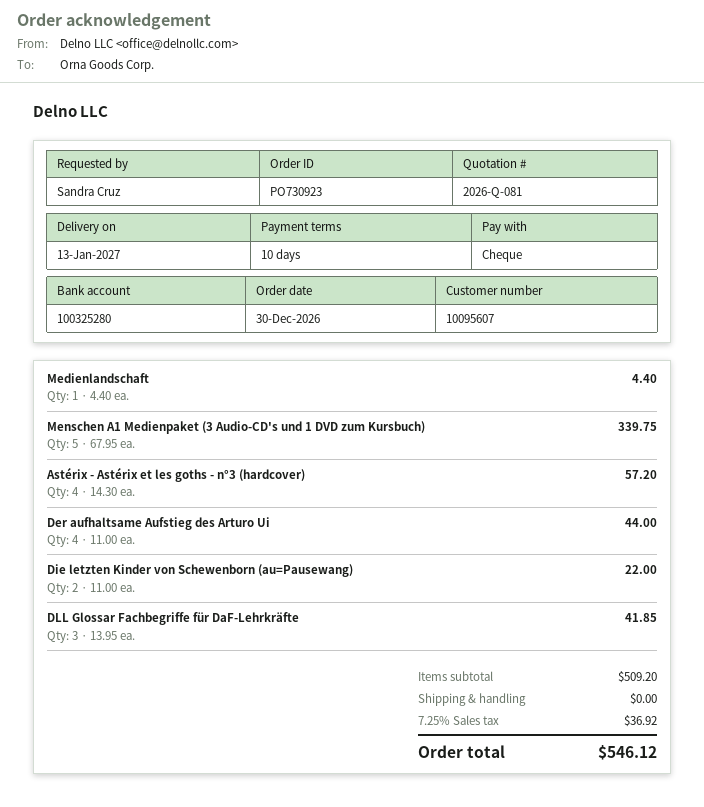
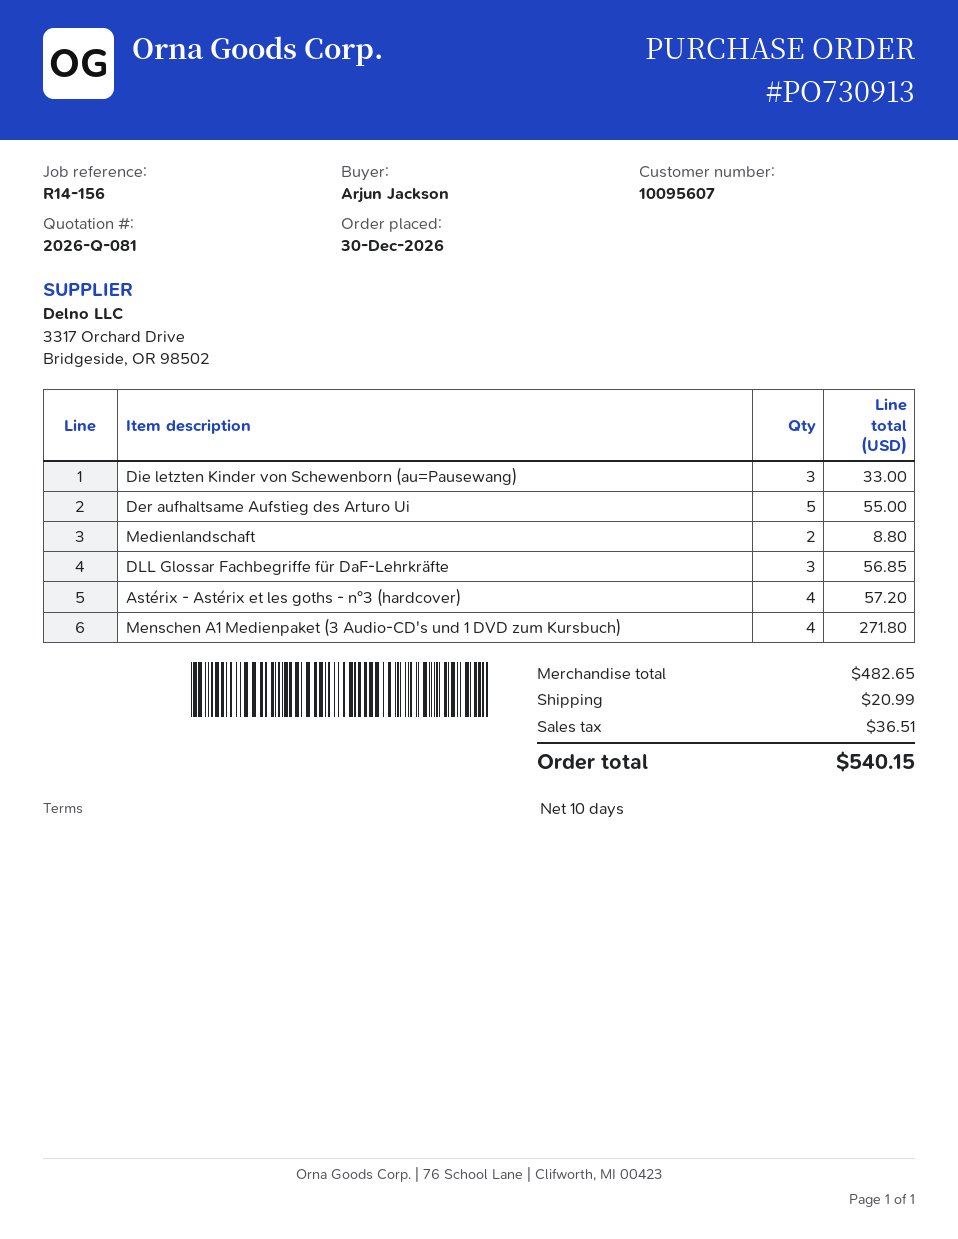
order number: PO730923 -> PO730913
ordered by: Sandra Cruz -> Arjun Jackson
Medienlandschaft: 1 for 4.40 -> 2 for 8.80
Menschen A1 Medienpaket (3 Audio-CD's und 1 DVD zum Kursbuch): 5 for 339.75 -> 4 for 271.80
Der aufhaltsame Aufstieg des Arturo Ui: 4 for 44.00 -> 5 for 55.00
Die letzten Kinder von Schewenborn (au=Pausewang): 2 for 22.00 -> 3 for 33.00
DLL Glossar Fachbegriffe für DaF-Lehrkräfte: 3 for 41.85 -> 3 for 56.85
subtotal: 509.20 -> 482.65
shipping: 0.00 -> 20.99
tax: 36.92 -> 36.51
total: 546.12 -> 540.15

